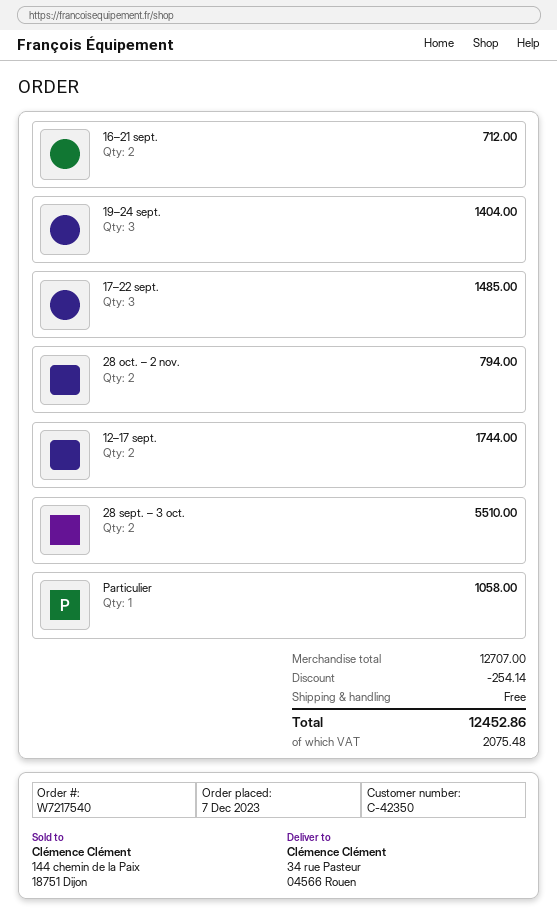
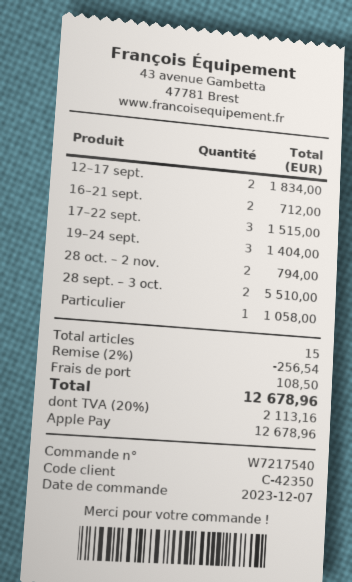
17–22 sept.: 3 for 1485.00 -> 3 for 1515.00
12–17 sept.: 2 for 1744.00 -> 2 for 1834.00
discount: 254.14 -> 256.54
shipping: 0.00 -> 108.50
tax: 2075.48 -> 2113.16
total: 12452.86 -> 12678.96

